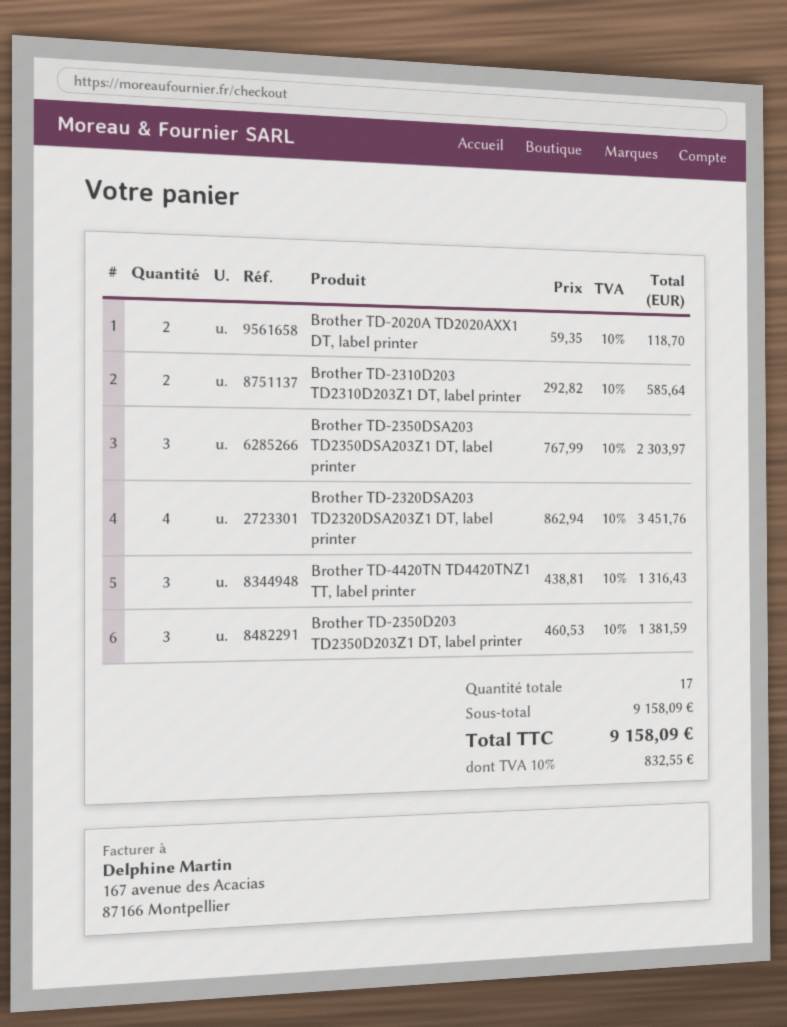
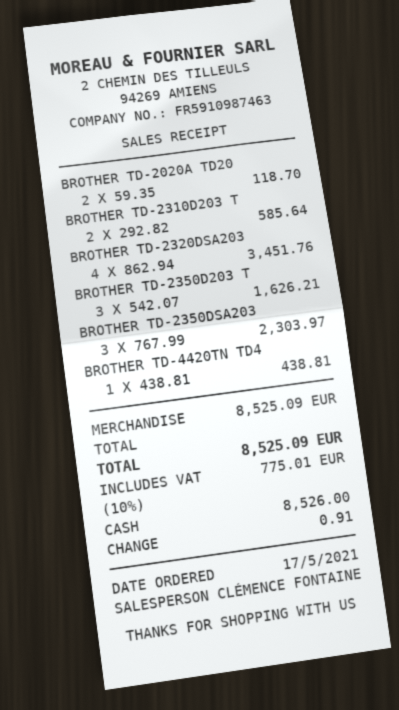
Brother TD-4420TN TD4420TNZ1 TT, label printer: 3 x 438.81 = 1316.43 -> 1 x 438.81 = 438.81
Brother TD-2350D203 TD2350D203Z1 DT, label printer: 3 x 460.53 = 1381.59 -> 3 x 542.07 = 1626.21
subtotal: 9158.09 -> 8525.09
tax: 10% = 832.55 -> 10% = 775.01
total: 9158.09 -> 8525.09

